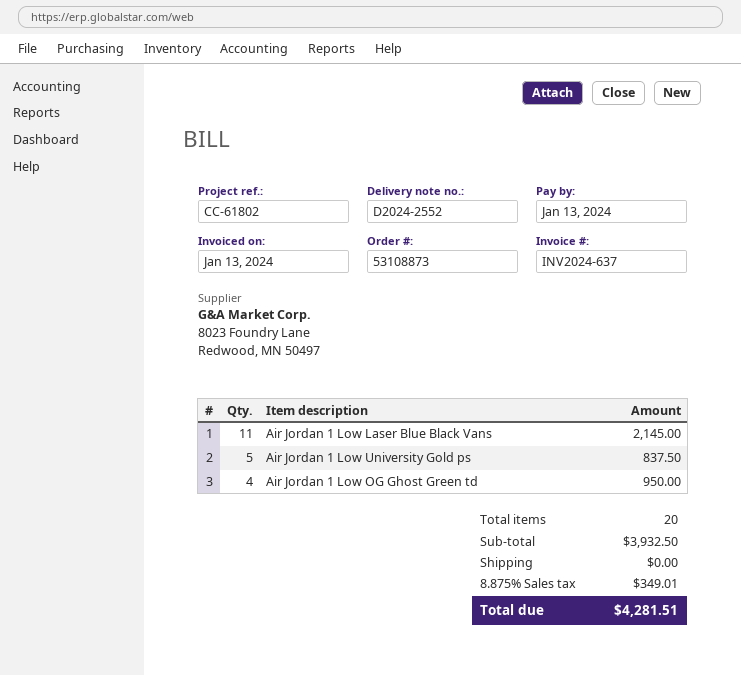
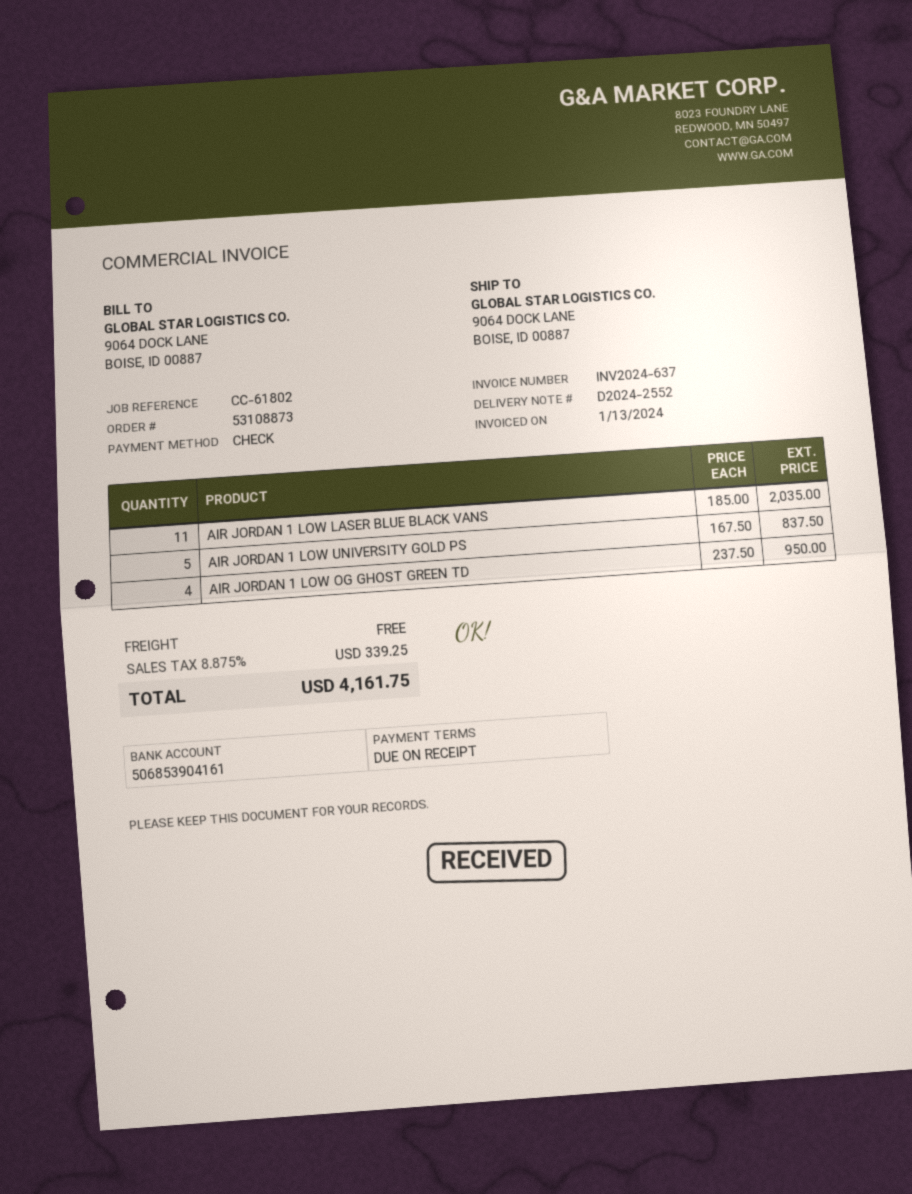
Air Jordan 1 Low Laser Blue Black Vans: 11 for 2145.00 -> 11 for 2035.00
tax: 8.875% = 349.01 -> 8.875% = 339.25
total: 4281.51 -> 4161.75

